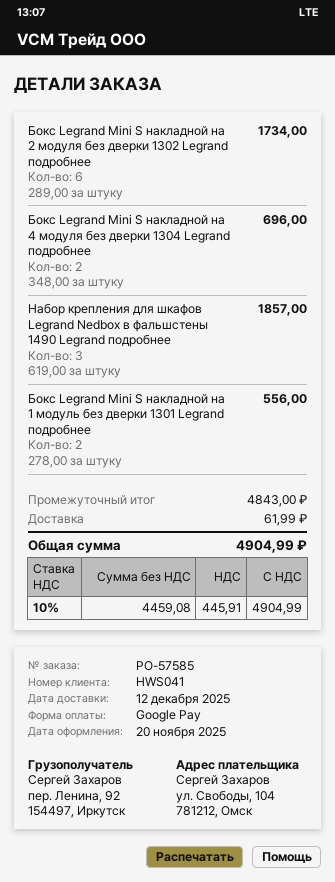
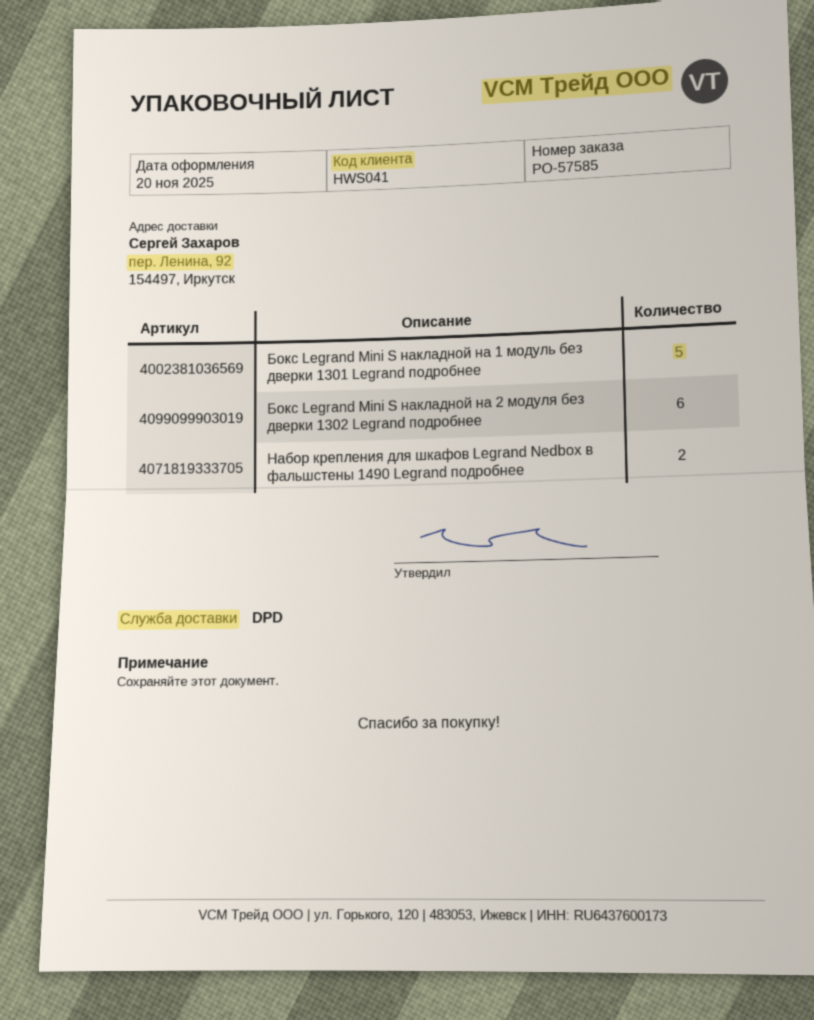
Бокс Legrand Mini S накладной на 4 модуля без дверки 1304 Legrand подробнее: 2 -> none
Набор крепления для шкафов Legrand Nedbox в фальшстены 1490 Legrand подробнее: 3 -> 2
Бокс Legrand Mini S накладной на 1 модуль без дверки 1301 Legrand подробнее: 2 -> 5

